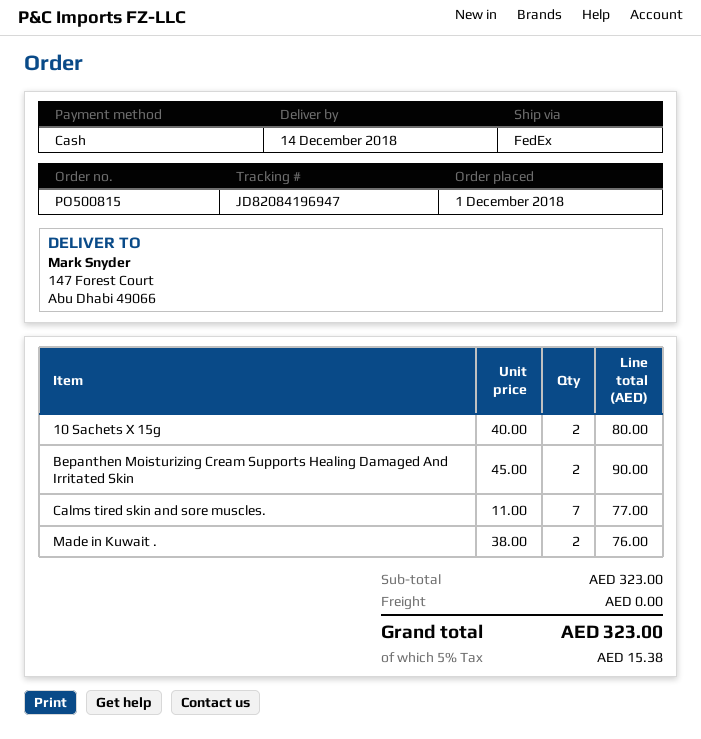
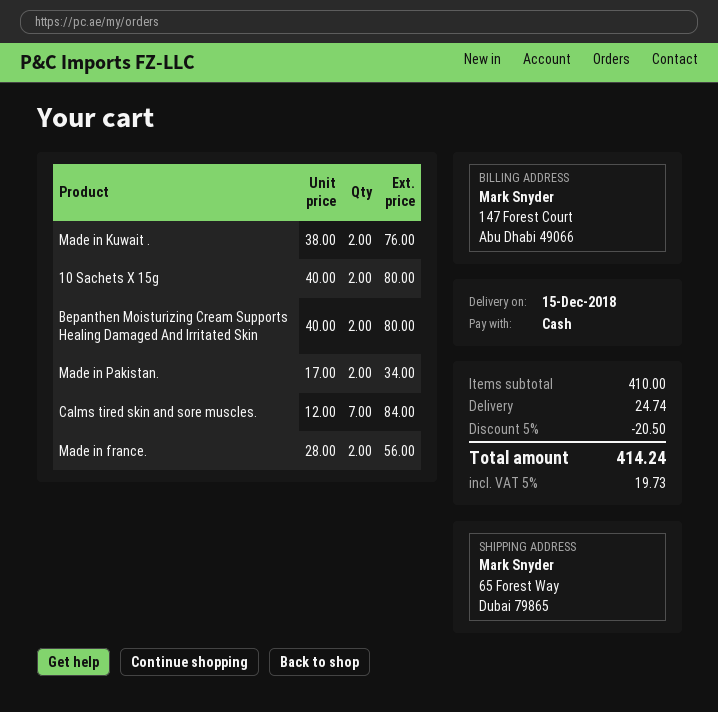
delivery date: 2018-12-14 -> 2018-12-15
ship to: 147 Forest Court, Abu Dhabi 49066 -> 65 Forest Way, Dubai 79865
Bepanthen Moisturizing Cream Supports Healing Damaged And Irritated Skin: 2 x 45.00 = 90.00 -> 2 x 40.00 = 80.00
Calms tired skin and sore muscles.: 7 x 11.00 = 77.00 -> 7 x 12.00 = 84.00
Made in Pakistan.: none -> 2 x 17.00 = 34.00
Made in france.: none -> 2 x 28.00 = 56.00
subtotal: 323.00 -> 410.00
discount: none -> 5% = 20.50
shipping: 0.00 -> 24.74
tax: 5% = 15.38 -> 5% = 19.73
total: 323.00 -> 414.24

